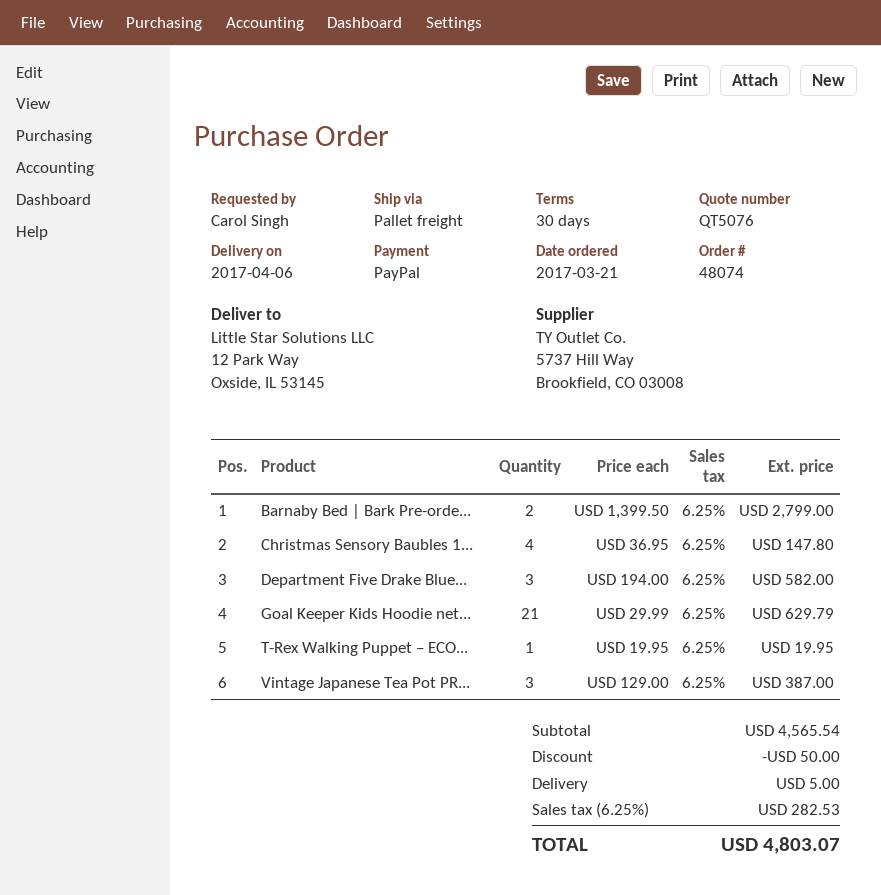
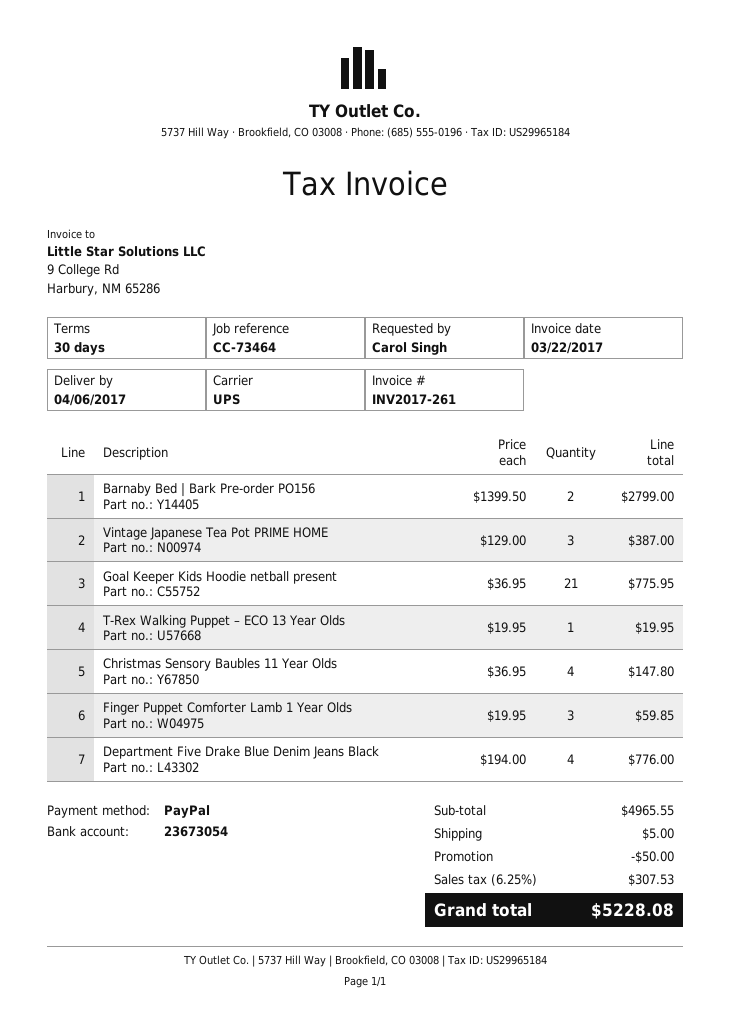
shipping method: pallet freight -> UPS
Department Five Drake Blue...: 3 x 194.00 = 582.00 -> 4 x 194.00 = 776.00
Goal Keeper Kids Hoodie net...: 21 x 29.99 = 629.79 -> 21 x 36.95 = 775.95
Finger Puppet Comforter Lamb 1 Year Olds: none -> 3 x 19.95 = 59.85
subtotal: 4565.54 -> 4965.55
tax: 6.25% = 282.53 -> 6.25% = 307.53
total: 4803.07 -> 5228.08

